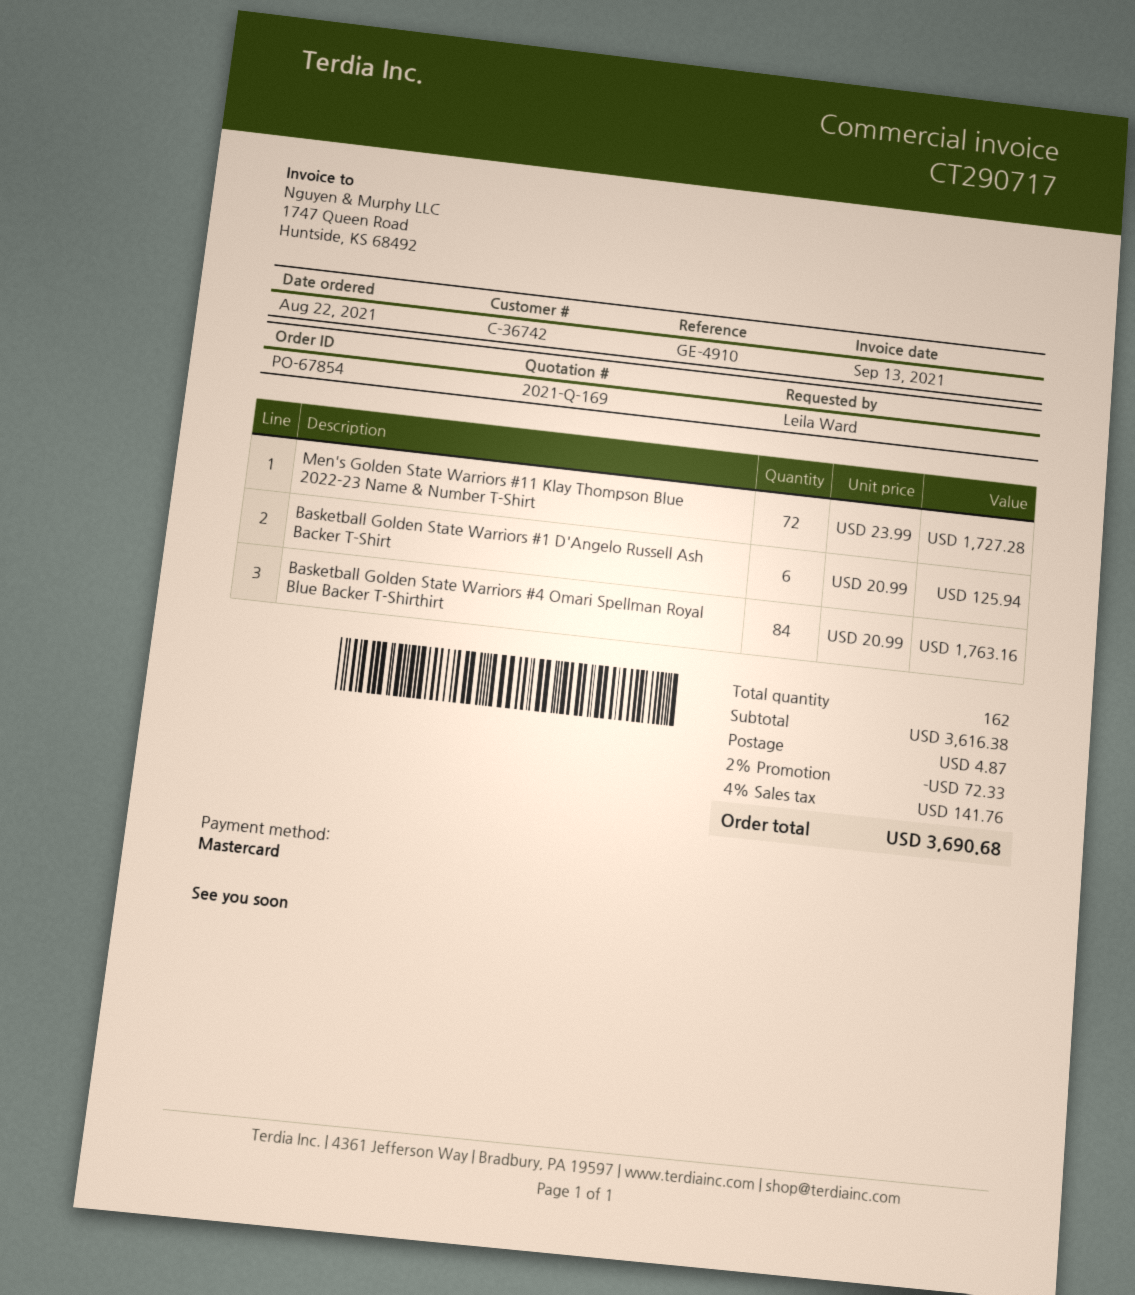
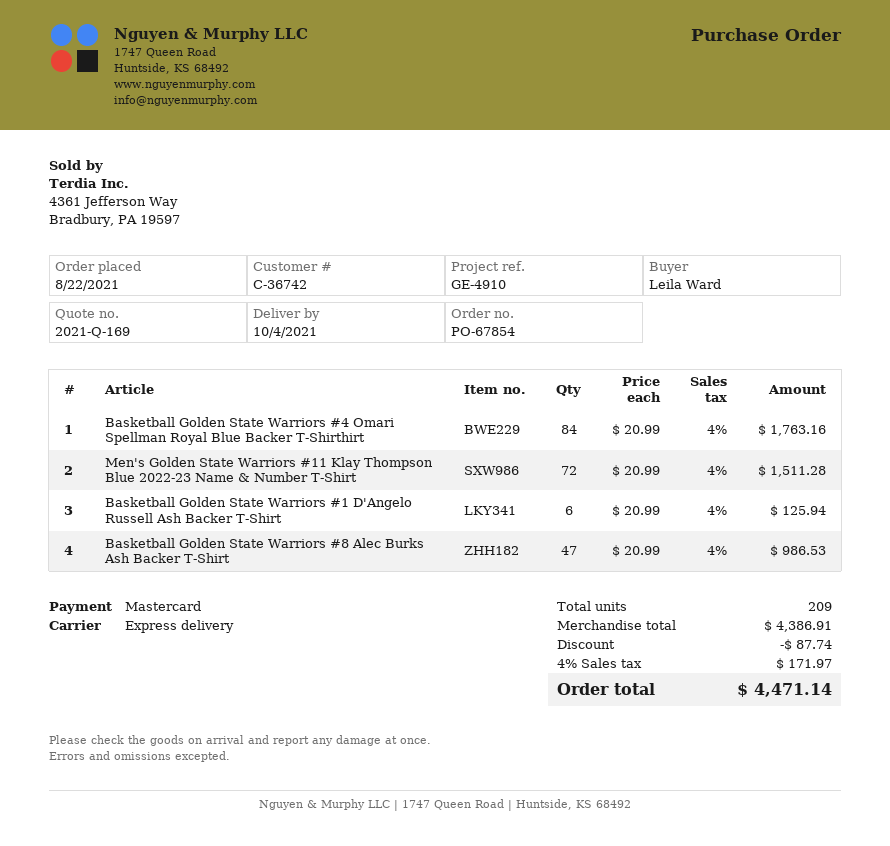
Men's Golden State Warriors #11 Klay Thompson Blue 2022-23 Name & Number T-Shirt: 72 x 23.99 = 1727.28 -> 72 x 20.99 = 1511.28
Basketball Golden State Warriors #8 Alec Burks Ash Backer T-Shirt: none -> 47 x 20.99 = 986.53
total quantity: 162 -> 209
subtotal: 3616.38 -> 4386.91
discount: 72.33 -> 87.74
shipping: 4.87 -> none
tax: 4% = 141.76 -> 4% = 171.97
total: 3690.68 -> 4471.14

